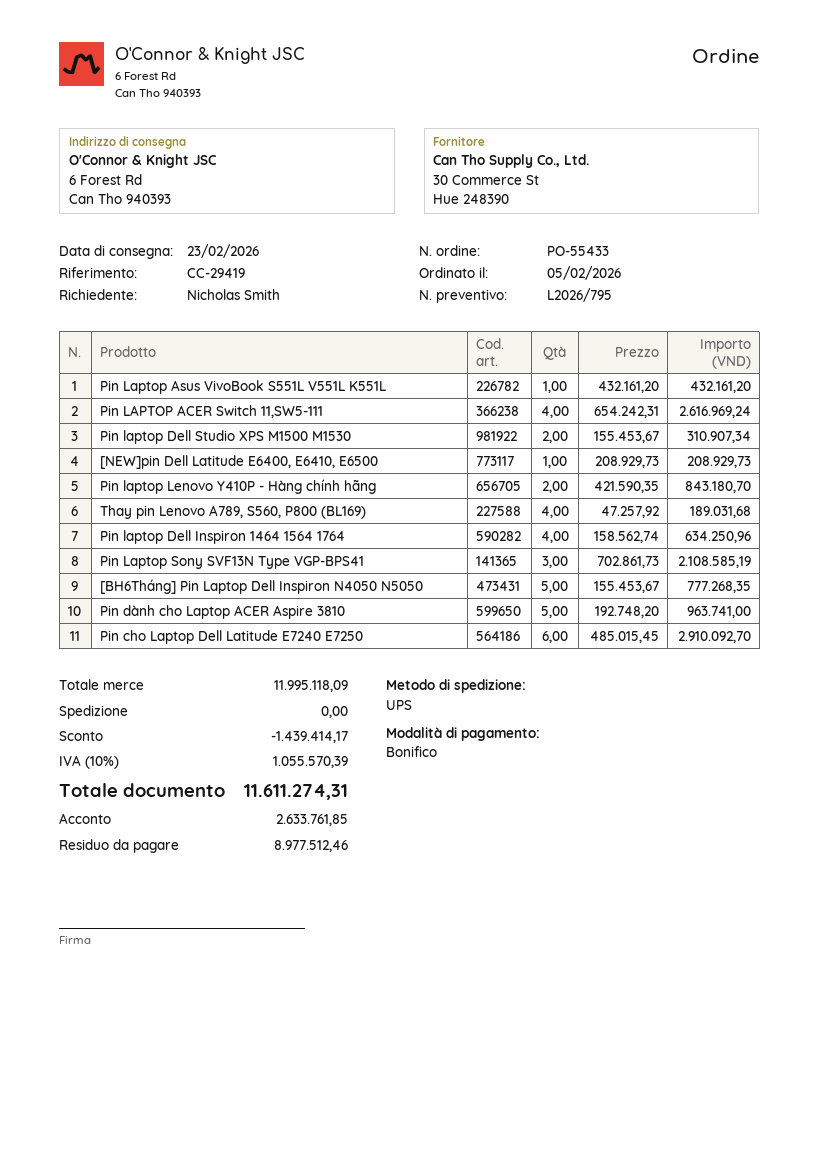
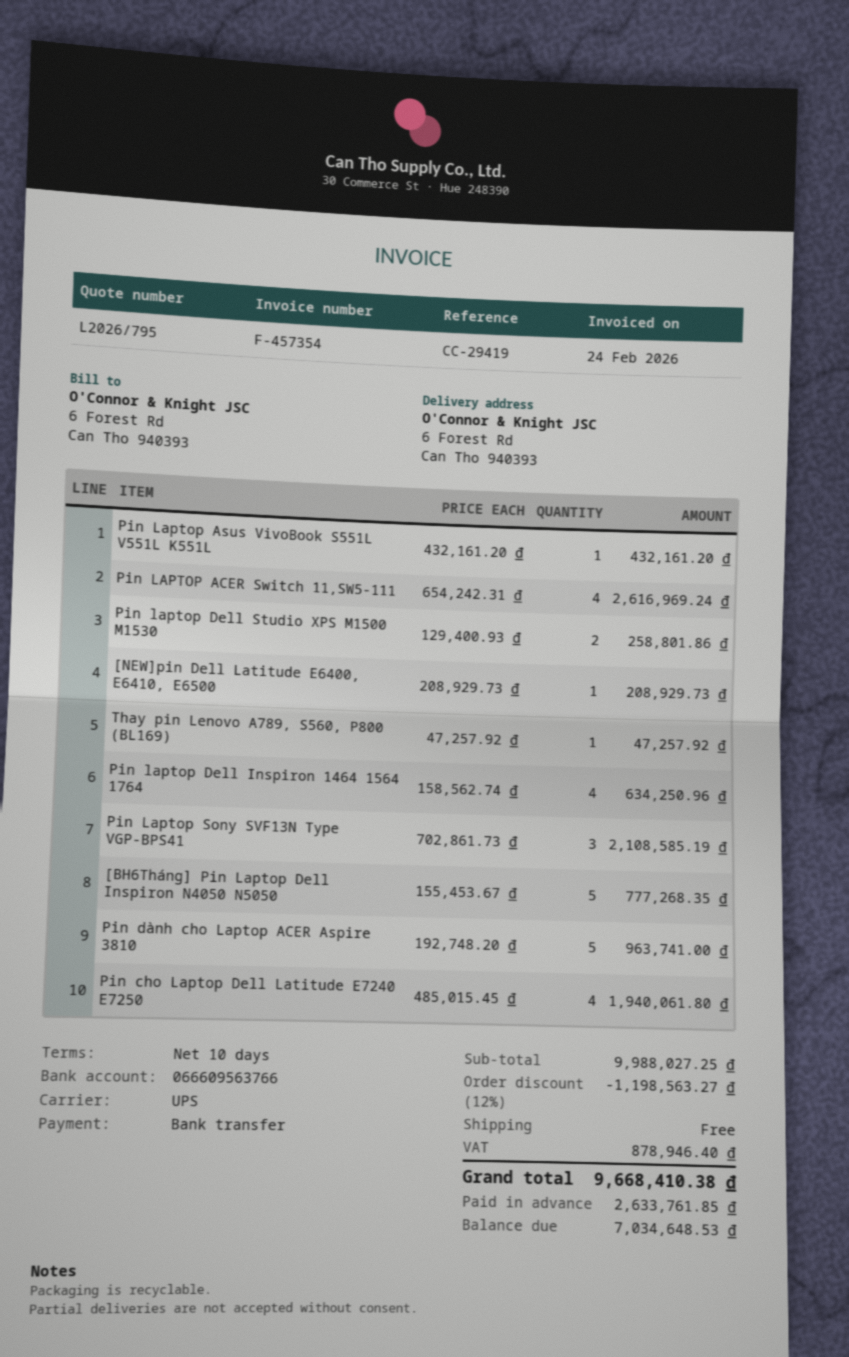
Pin laptop Dell Studio XPS M1500 M1530: 2 x 155453.67 = 310907.34 -> 2 x 129400.93 = 258801.86
Pin laptop Lenovo Y410P - Hàng chính hãng: 2 x 421590.35 = 843180.70 -> none
Thay pin Lenovo A789, S560, P800 (BL169): 4 x 47257.92 = 189031.68 -> 1 x 47257.92 = 47257.92
Pin cho Laptop Dell Latitude E7240 E7250: 6 x 485015.45 = 2910092.70 -> 4 x 485015.45 = 1940061.80
subtotal: 11995118.09 -> 9988027.25
discount: 1439414.17 -> 1198563.27
tax: 1055570.39 -> 878946.40
total: 11611274.31 -> 9668410.38
balance: 8977512.46 -> 7034648.53

